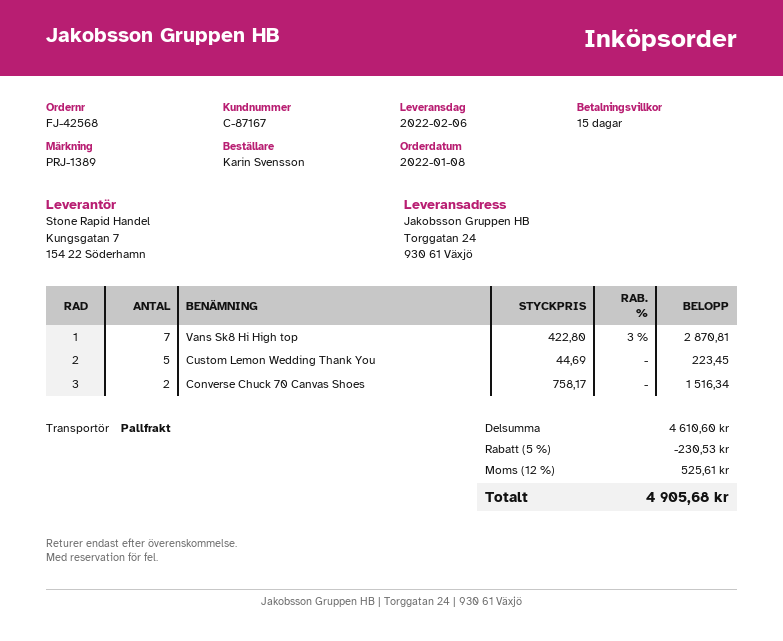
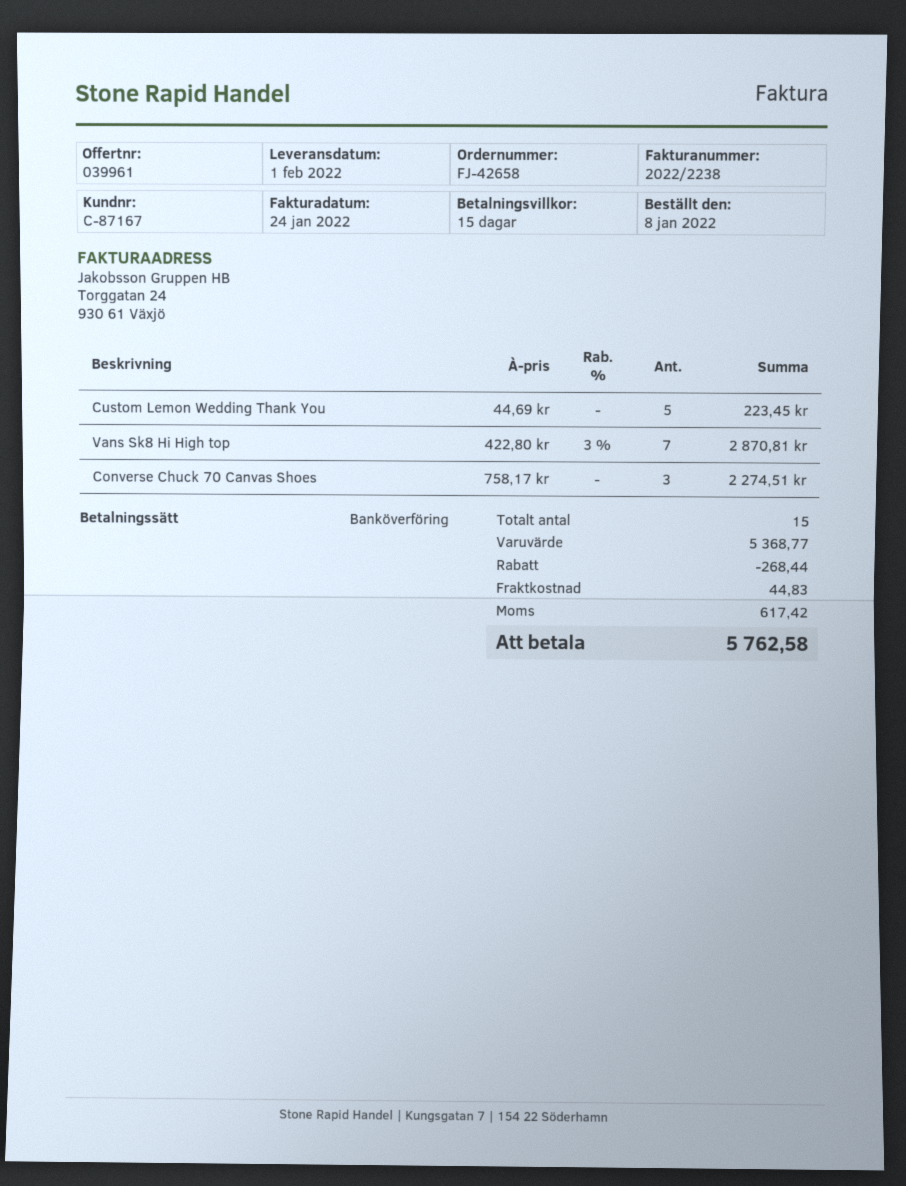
order number: FJ-42568 -> FJ-42658
delivery date: 2022-02-06 -> 2022-02-01
Converse Chuck 70 Canvas Shoes: 2 x 758.17 = 1516.34 -> 3 x 758.17 = 2274.51
subtotal: 4610.60 -> 5368.77
discount: 230.53 -> 268.44
shipping: none -> 44.83
tax: 525.61 -> 617.42
total: 4905.68 -> 5762.58

